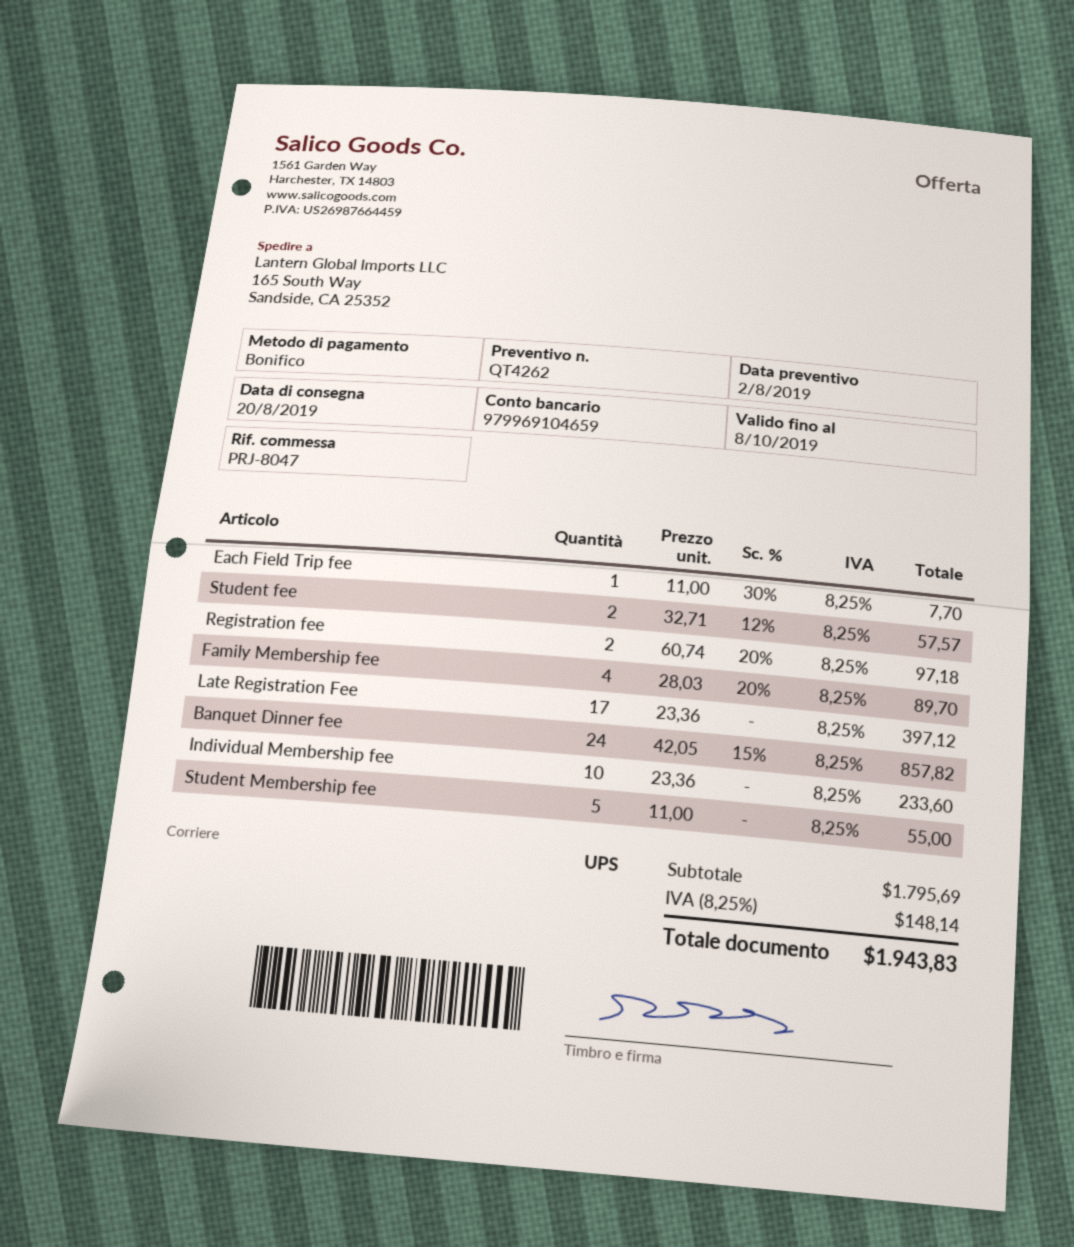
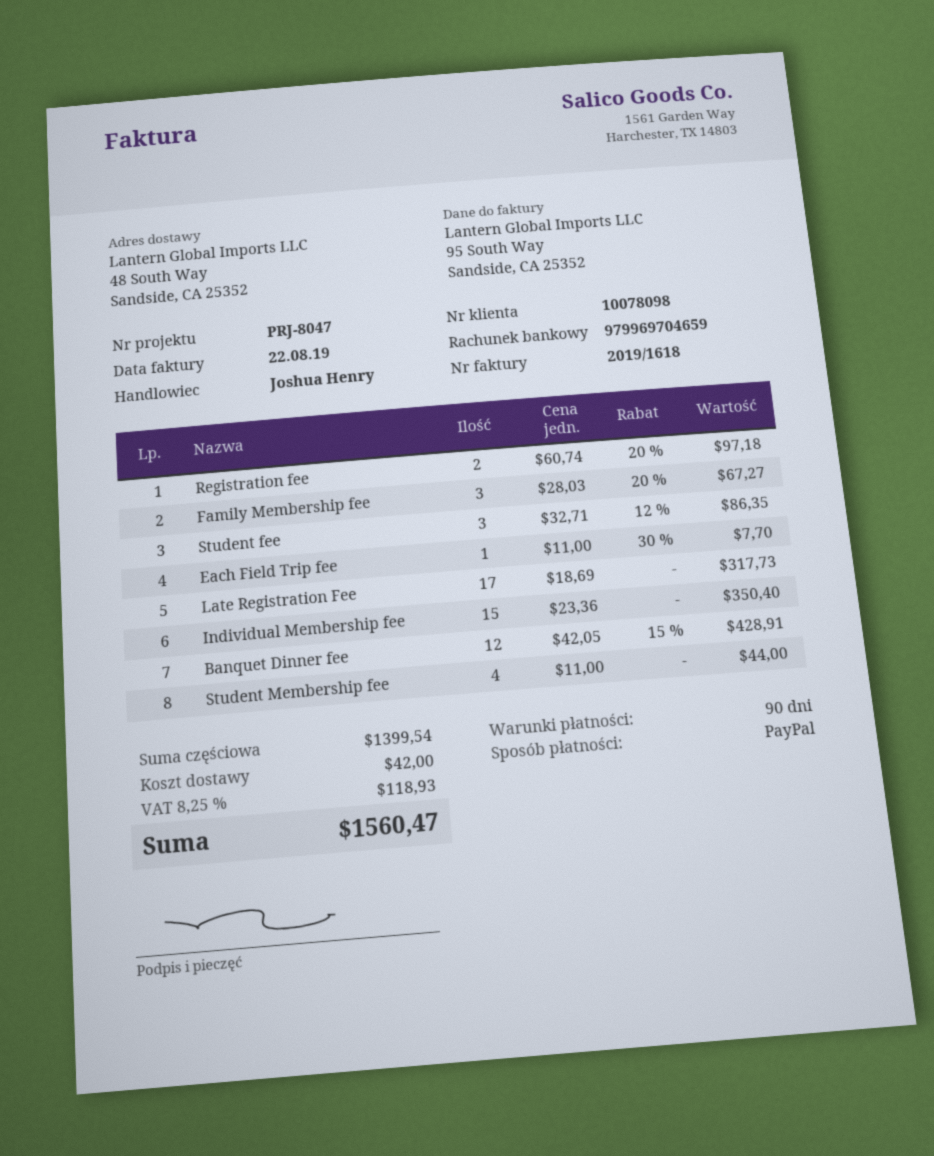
payment method: bank transfer -> PayPal
bank account: 979969104659 -> 979969704659
ship to: 165 South Way, Sandside, CA 25352 -> 48 South Way, Sandside, CA 25352
Student fee: 2 x 32.71 - 12% = 57.57 -> 3 x 32.71 - 12% = 86.35
Family Membership fee: 4 x 28.03 - 20% = 89.70 -> 3 x 28.03 - 20% = 67.27
Late Registration Fee: 17 x 23.36 = 397.12 -> 17 x 18.69 = 317.73
Banquet Dinner fee: 24 x 42.05 - 15% = 857.82 -> 12 x 42.05 - 15% = 428.91
Individual Membership fee: 10 x 23.36 = 233.60 -> 15 x 23.36 = 350.40
Student Membership fee: 5 x 11.00 = 55.00 -> 4 x 11.00 = 44.00
subtotal: 1795.69 -> 1399.54
shipping: none -> 42.00
tax: 8.25% = 148.14 -> 8.25% = 118.93
total: 1943.83 -> 1560.47

